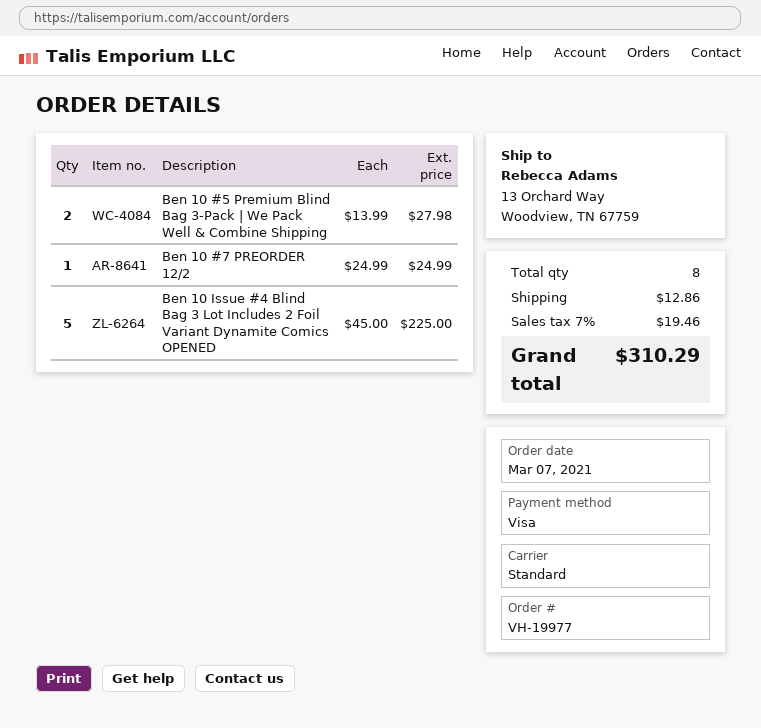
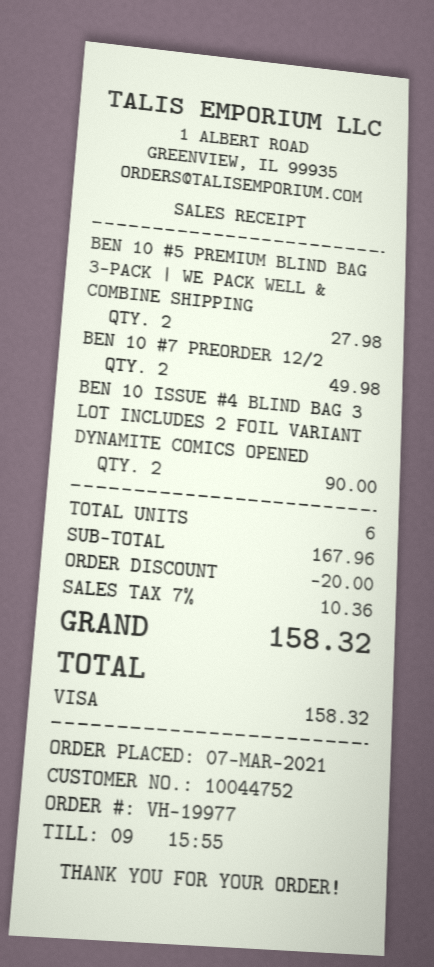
Ben 10 #7 PREORDER 12/2: 1 for 24.99 -> 2 for 49.98
Ben 10 Issue #4 Blind Bag 3 Lot Includes 2 Foil Variant Dynamite Comics OPENED: 5 for 225.00 -> 2 for 90.00
total quantity: 8 -> 6
discount: none -> 20.00
shipping: 12.86 -> none
tax: 7% = 19.46 -> 7% = 10.36
total: 310.29 -> 158.32

